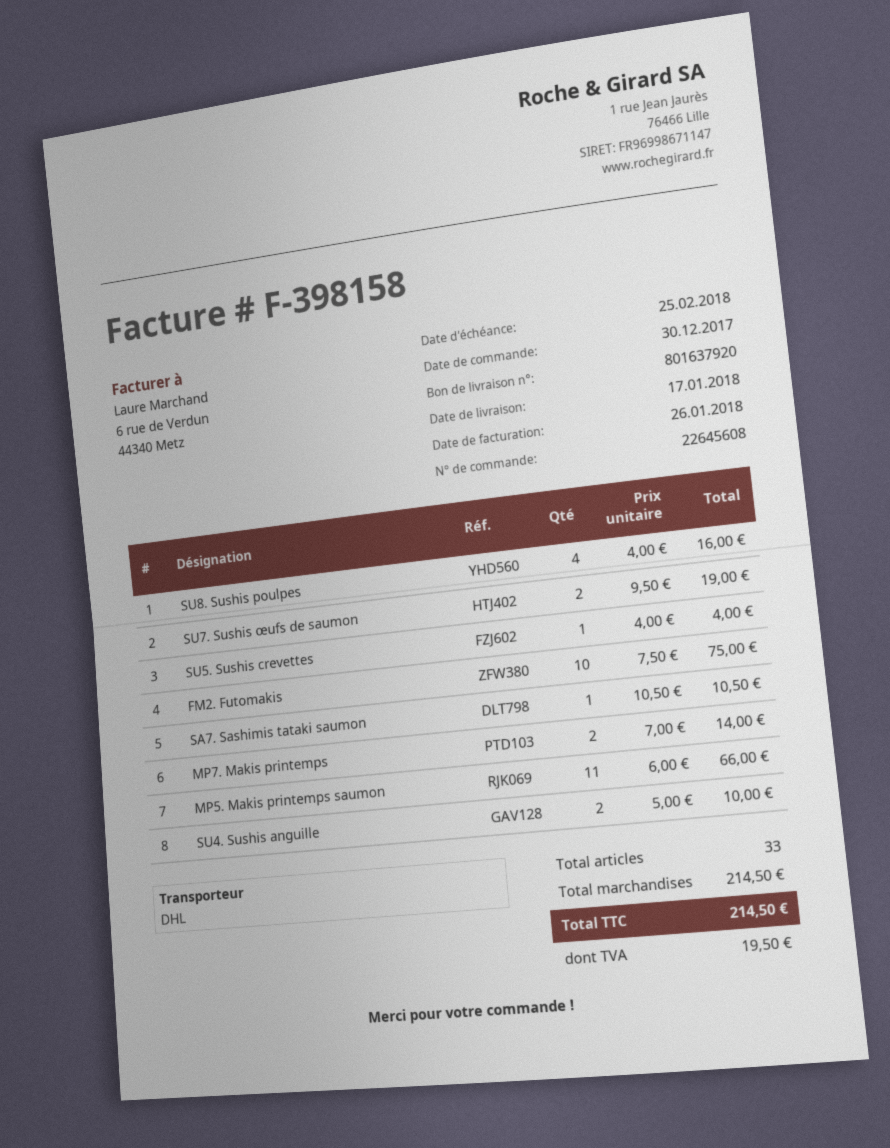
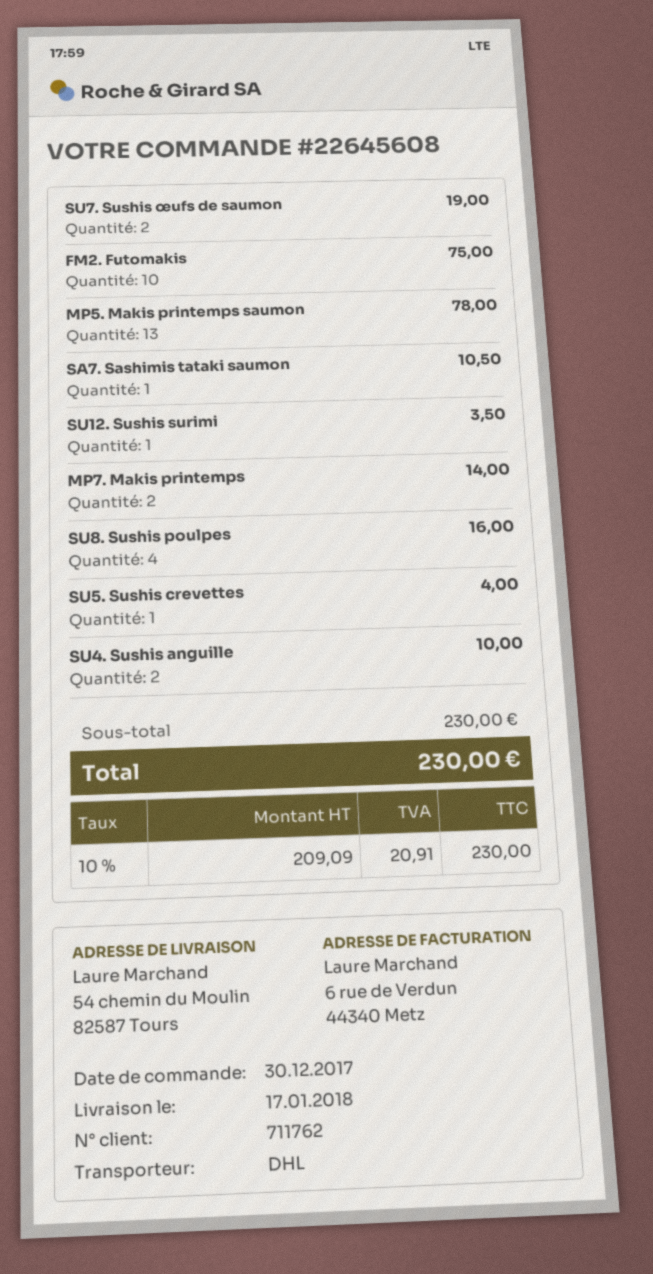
MP5. Makis printemps saumon: 11 for 66.00 -> 13 for 78.00
SU12. Sushis surimi: none -> 1 for 3.50
subtotal: 214.50 -> 230.00
tax: 19.50 -> 20.91
total: 214.50 -> 230.00

